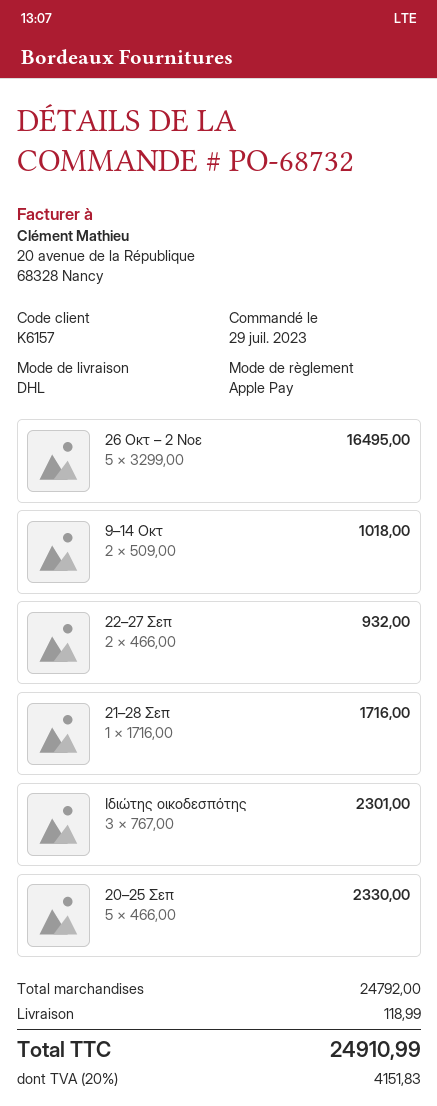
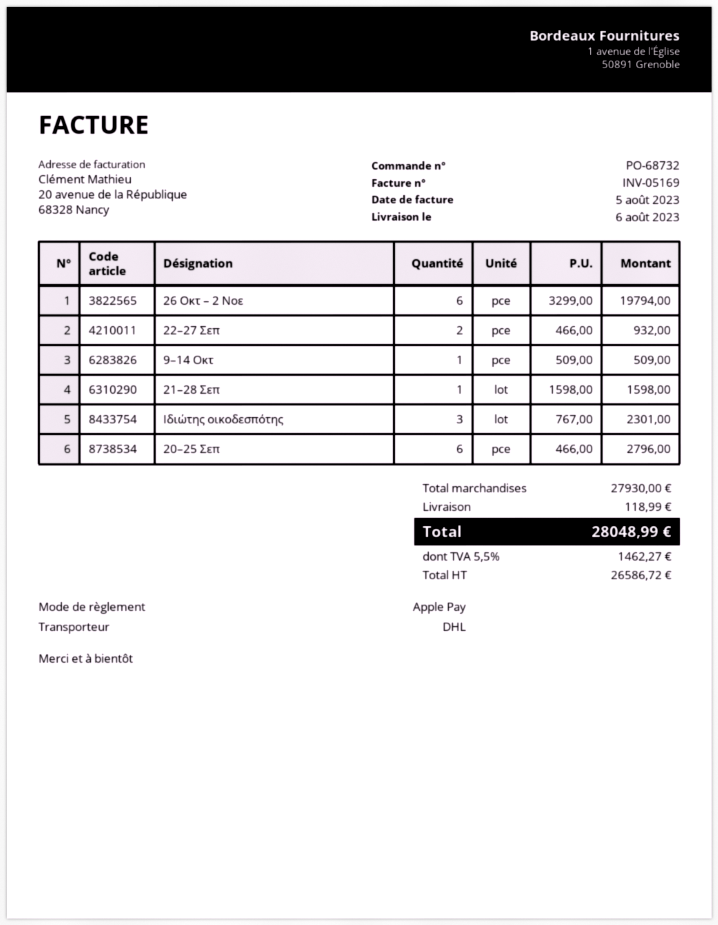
26 Οκτ – 2 Νοε: 5 x 3299.00 = 16495.00 -> 6 x 3299.00 = 19794.00
9–14 Οκτ: 2 x 509.00 = 1018.00 -> 1 x 509.00 = 509.00
21–28 Σεπ: 1 x 1716.00 = 1716.00 -> 1 x 1598.00 = 1598.00
20–25 Σεπ: 5 x 466.00 = 2330.00 -> 6 x 466.00 = 2796.00
subtotal: 24792.00 -> 27930.00
tax: 20% = 4151.83 -> 5.5% = 1462.27
total: 24910.99 -> 28048.99

